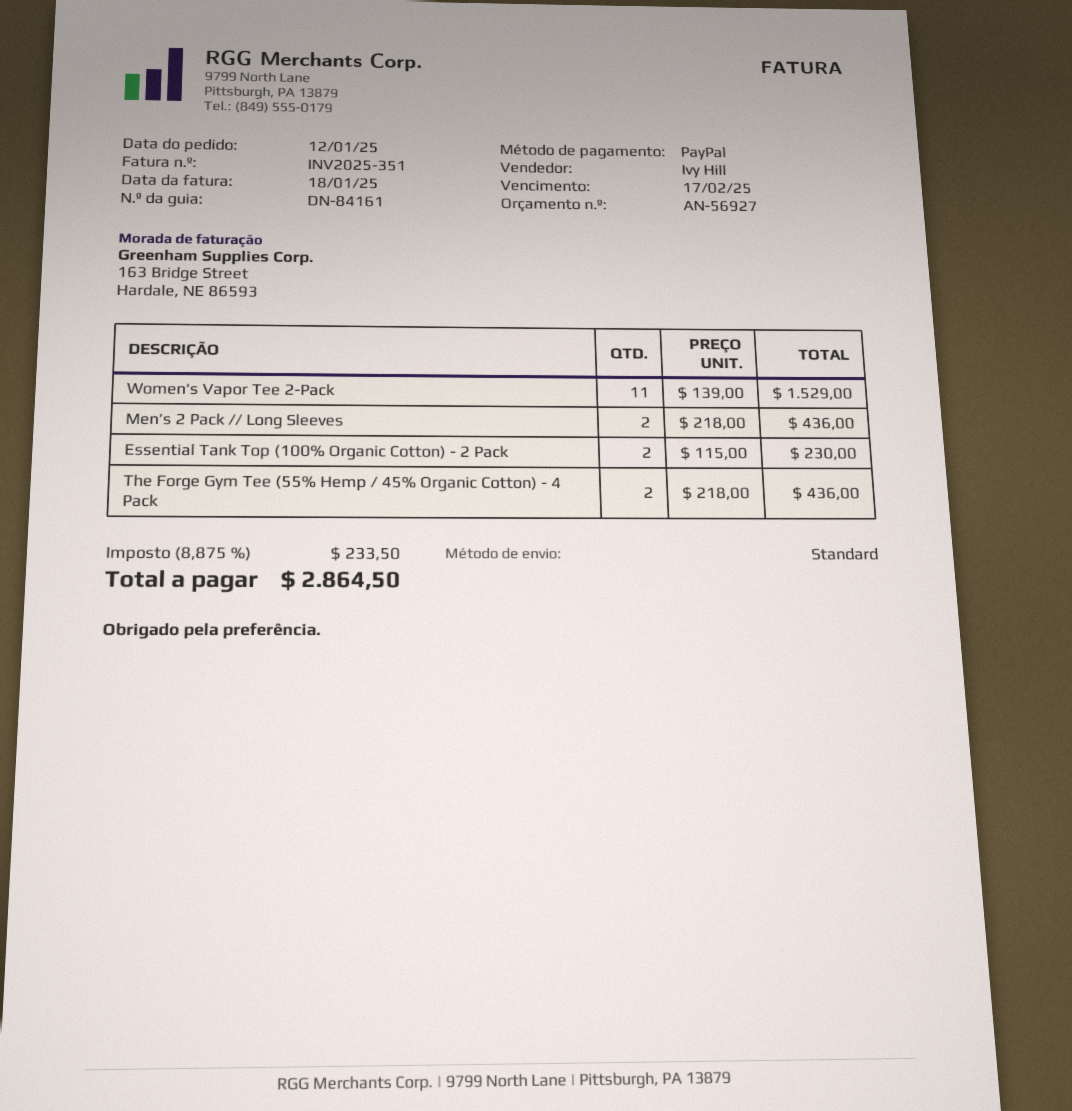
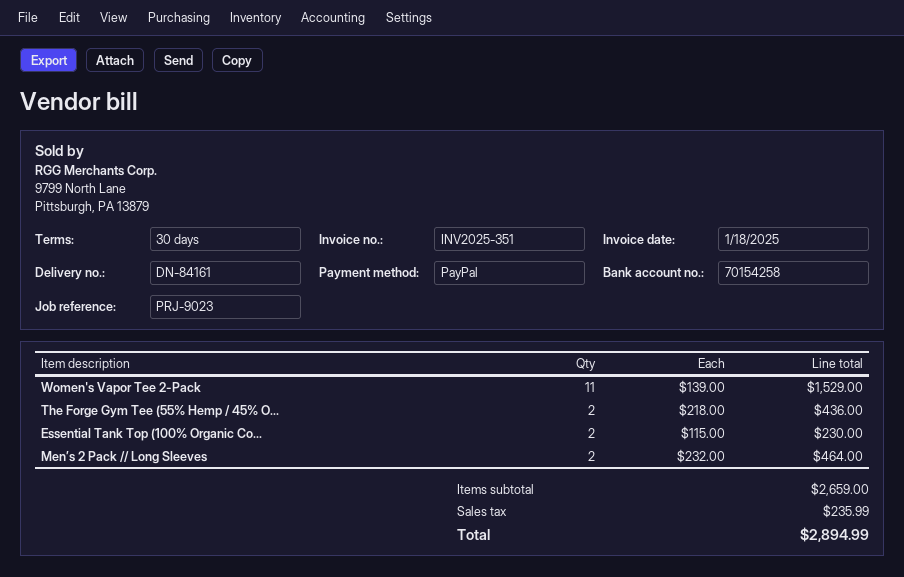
Men’s 2 Pack // Long Sleeves: 2 x 218.00 = 436.00 -> 2 x 232.00 = 464.00
tax: 233.50 -> 235.99
total: 2864.50 -> 2894.99

